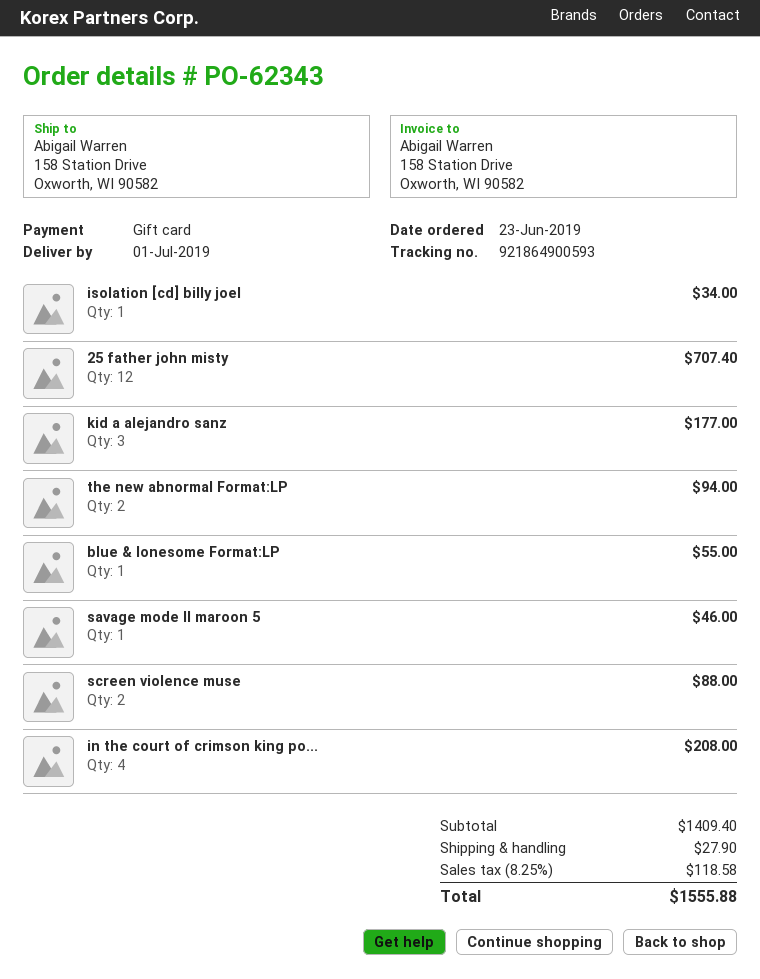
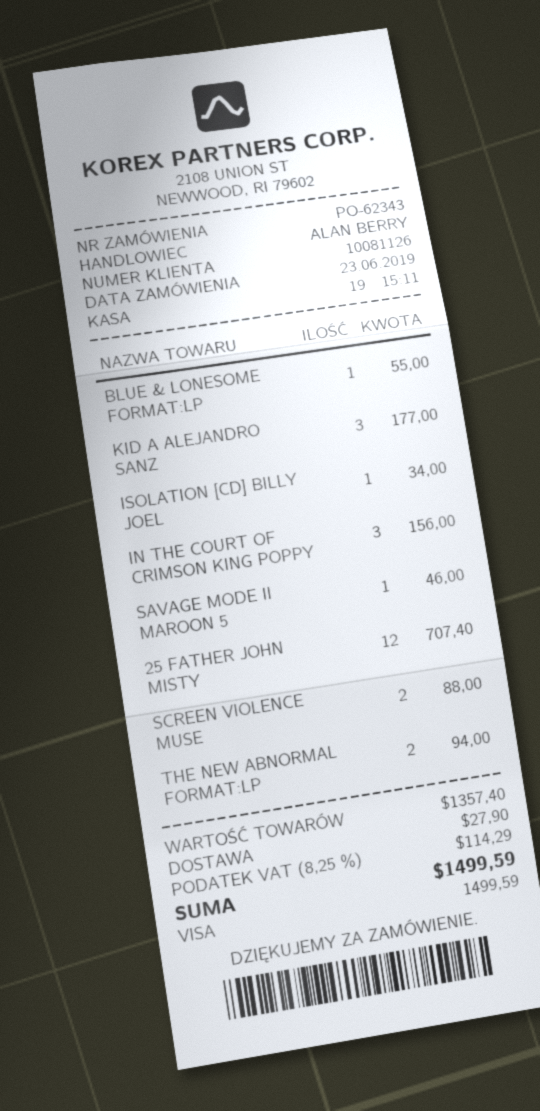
payment method: gift card -> Visa
in the court of crimson king po...: 4 for 208.00 -> 3 for 156.00
subtotal: 1409.40 -> 1357.40
tax: 8.25% = 118.58 -> 8.25% = 114.29
total: 1555.88 -> 1499.59

